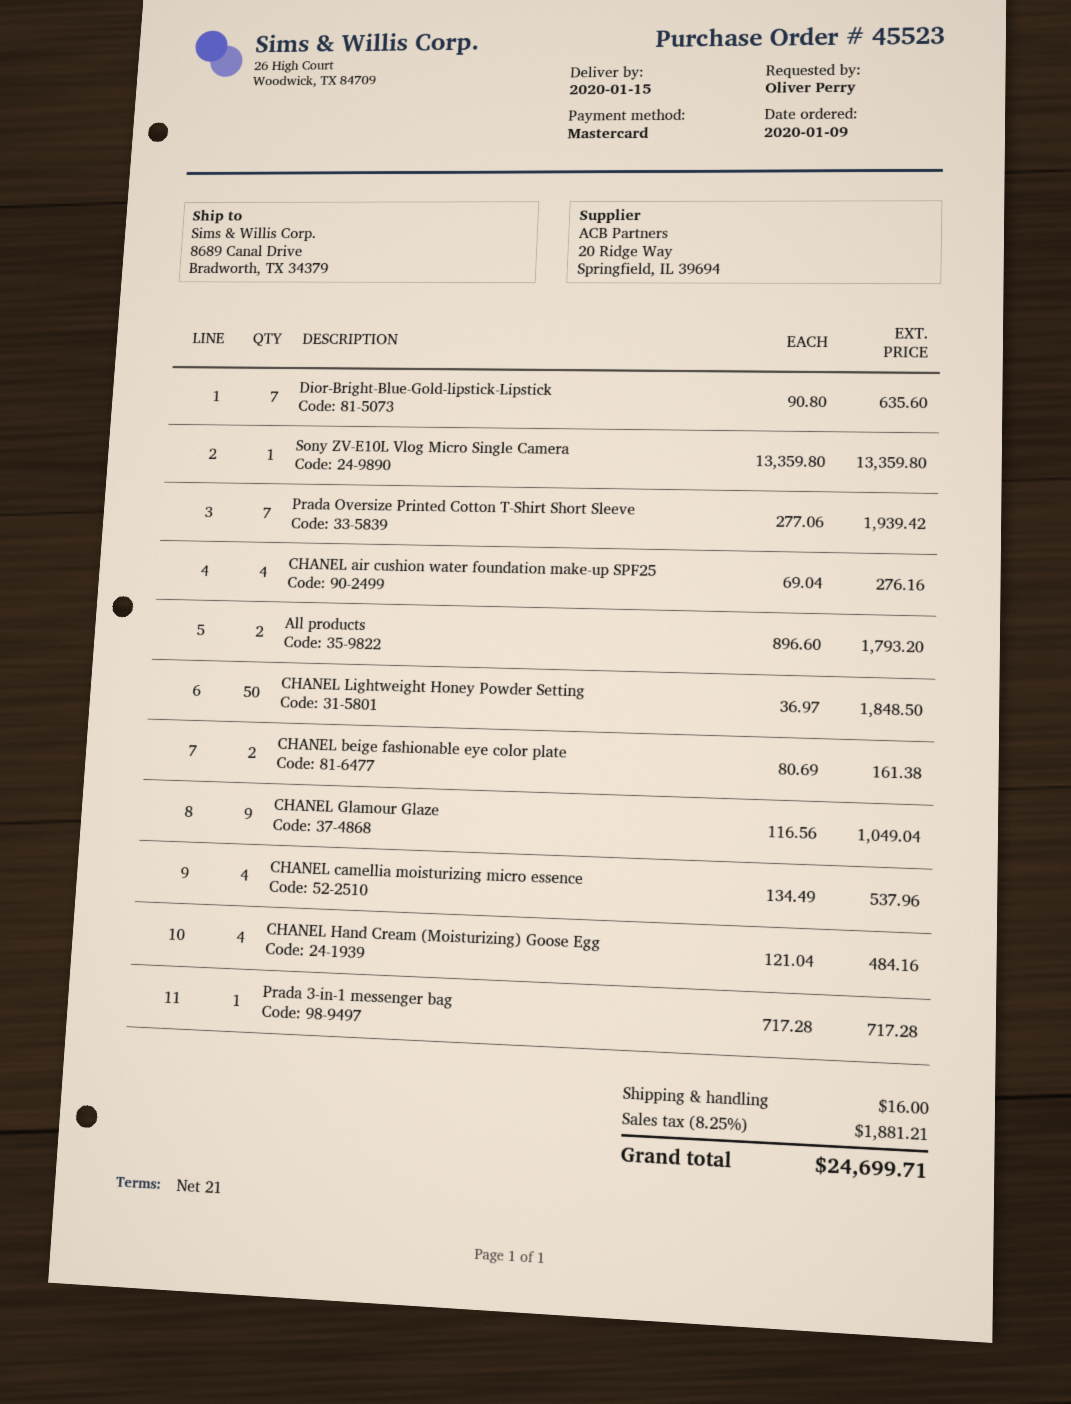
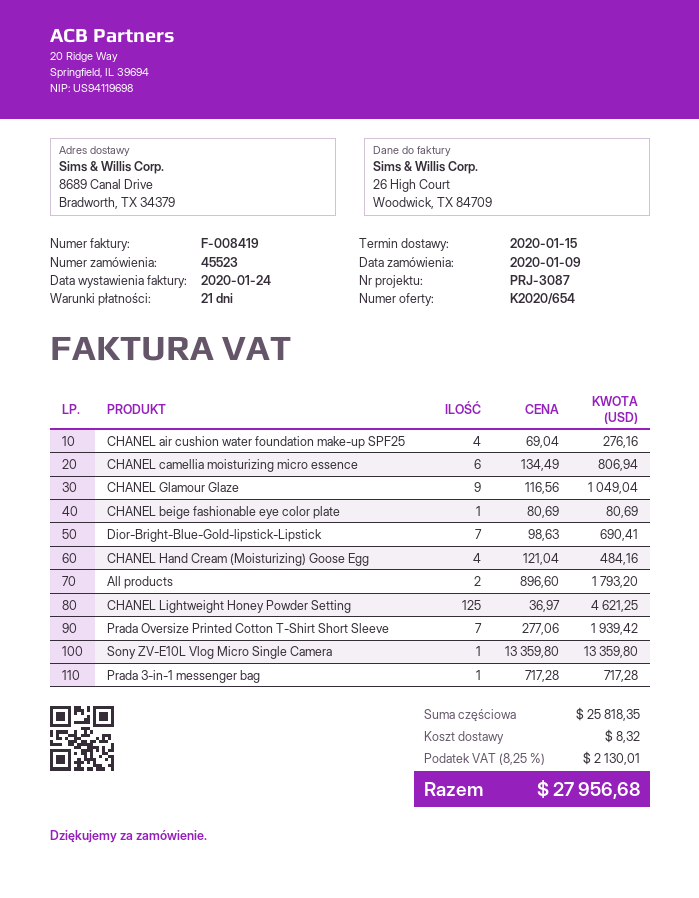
Dior-Bright-Blue-Gold-lipstick-Lipstick: 7 x 90.80 = 635.60 -> 7 x 98.63 = 690.41
CHANEL Lightweight Honey Powder Setting: 50 x 36.97 = 1848.50 -> 125 x 36.97 = 4621.25
CHANEL beige fashionable eye color plate: 2 x 80.69 = 161.38 -> 1 x 80.69 = 80.69
CHANEL camellia moisturizing micro essence: 4 x 134.49 = 537.96 -> 6 x 134.49 = 806.94
shipping: 16.00 -> 8.32
tax: 8.25% = 1881.21 -> 8.25% = 2130.01
total: 24699.71 -> 27956.68

